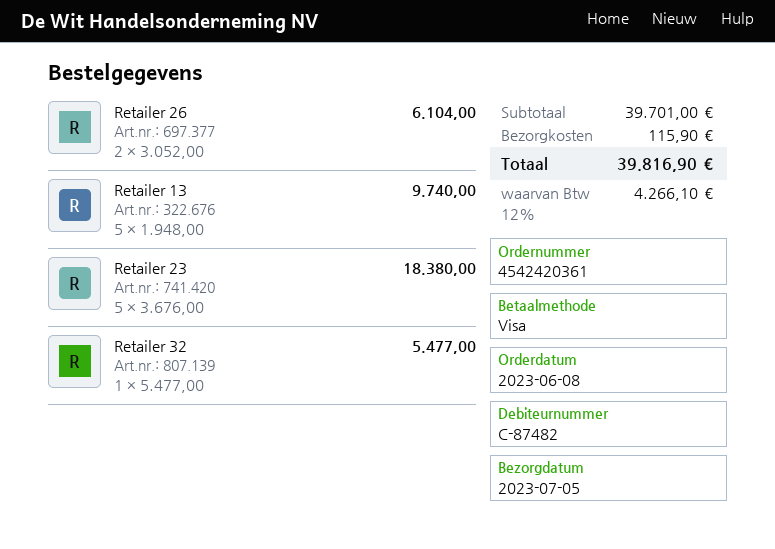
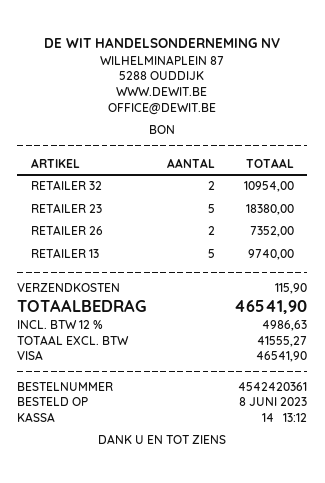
Retailer 26: 2 for 6104.00 -> 2 for 7352.00
Retailer 32: 1 for 5477.00 -> 2 for 10954.00
tax: 12% = 4266.10 -> 12% = 4986.63
total: 39816.90 -> 46541.90

